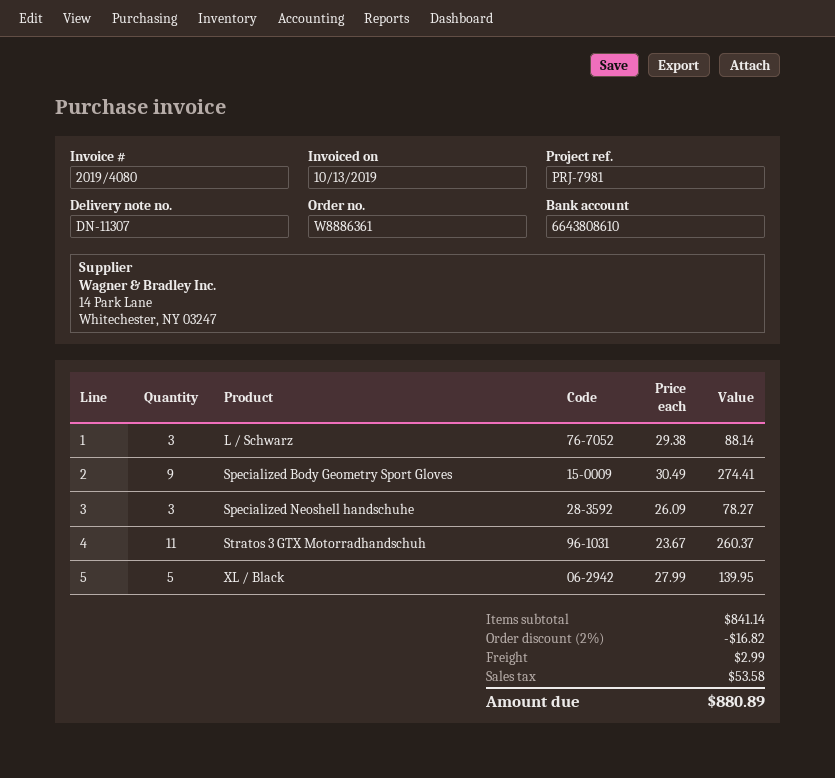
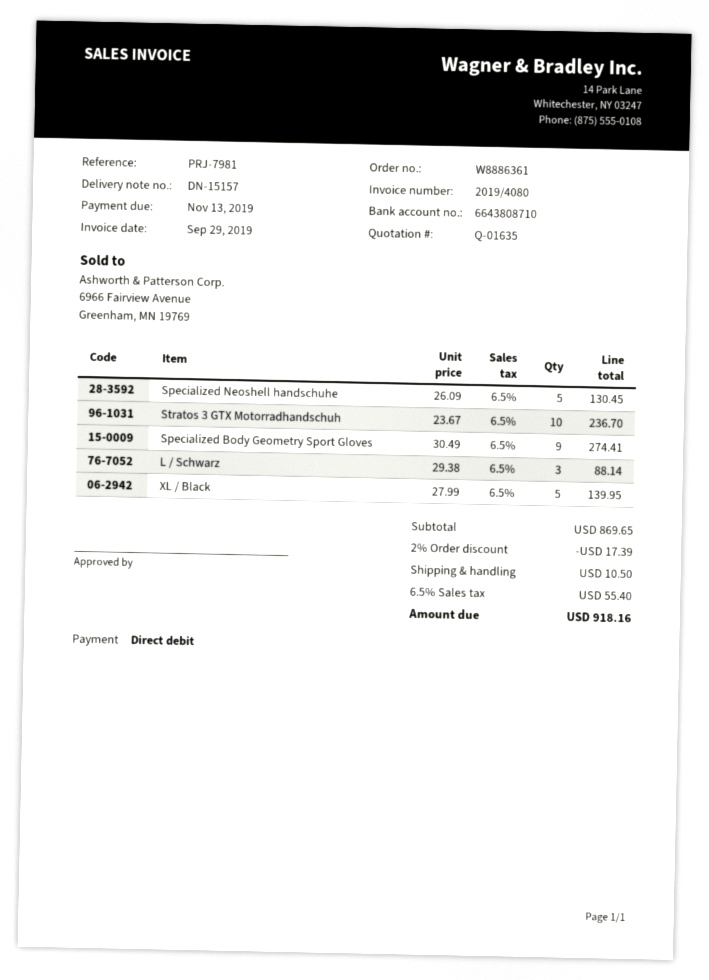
delivery note number: DN-11307 -> DN-15157
invoice date: 2019-10-13 -> 2019-09-29
bank account: 6643808610 -> 6643808710
Specialized Neoshell handschuhe: 3 x 26.09 = 78.27 -> 5 x 26.09 = 130.45
Stratos 3 GTX Motorradhandschuh: 11 x 23.67 = 260.37 -> 10 x 23.67 = 236.70
subtotal: 841.14 -> 869.65
discount: 2% = 16.82 -> 2% = 17.39
shipping: 2.99 -> 10.50
tax: 53.58 -> 55.40
total: 880.89 -> 918.16

